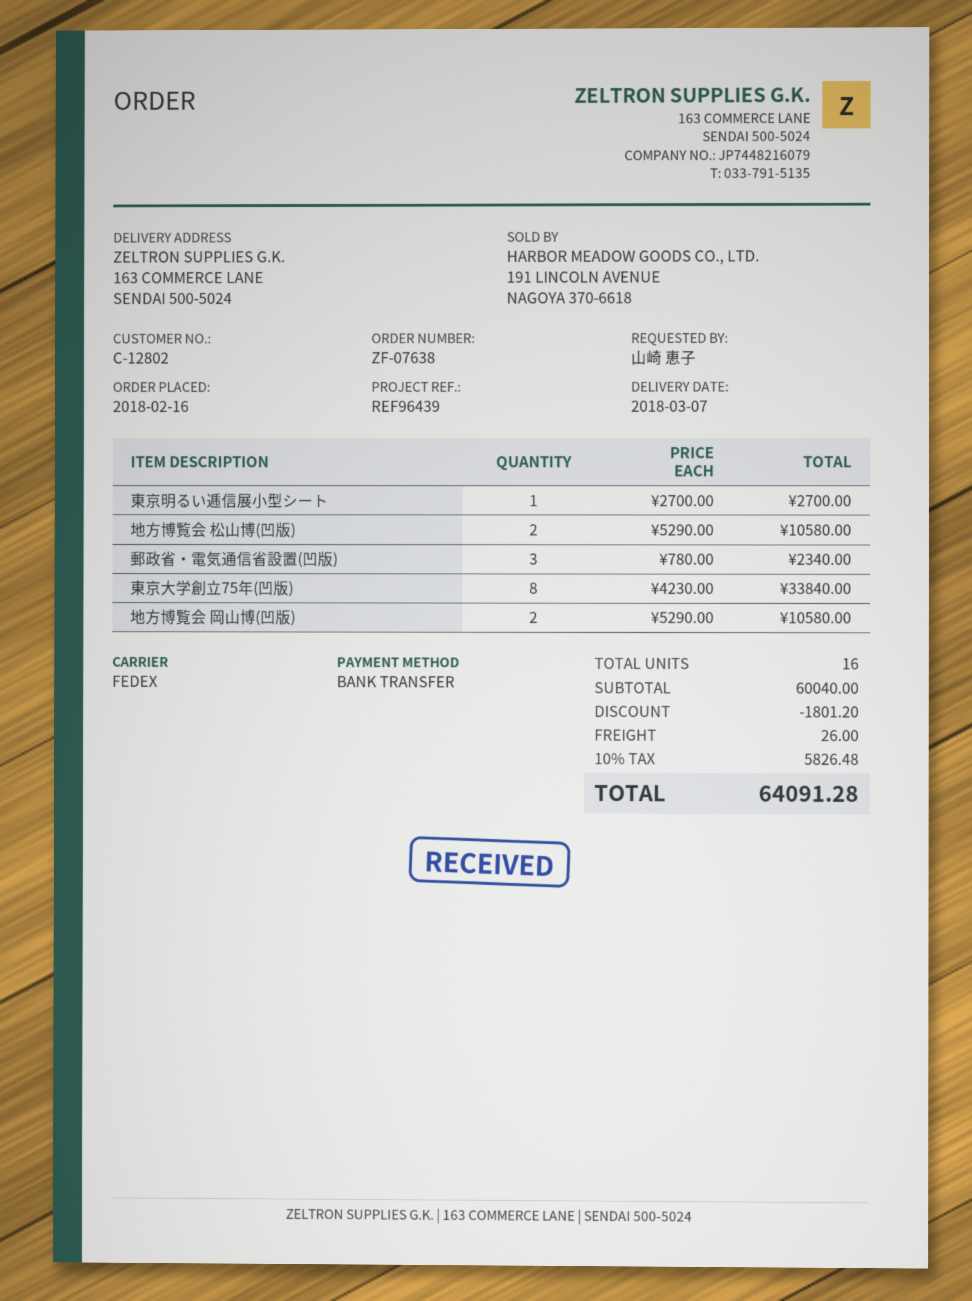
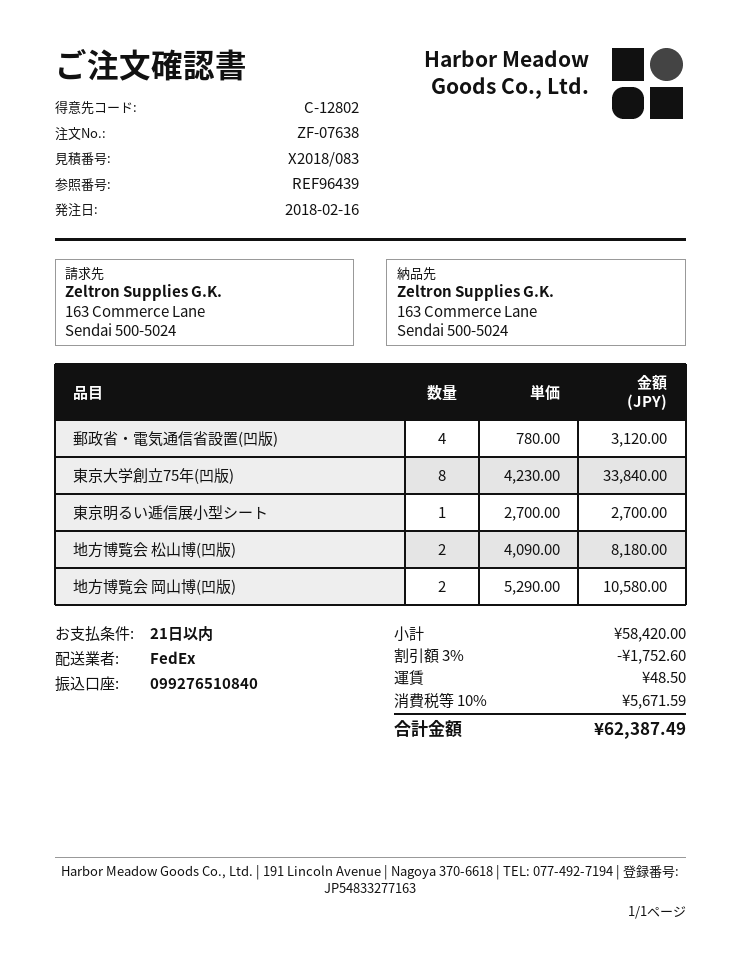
地方博覧会 松山博(凹版): 2 x 5290.00 = 10580.00 -> 2 x 4090.00 = 8180.00
郵政省・電気通信省設置(凹版): 3 x 780.00 = 2340.00 -> 4 x 780.00 = 3120.00
subtotal: 60040.00 -> 58420.00
discount: 1801.20 -> 1752.60
shipping: 26.00 -> 48.50
tax: 10% = 5826.48 -> 10% = 5671.59
total: 64091.28 -> 62387.49

